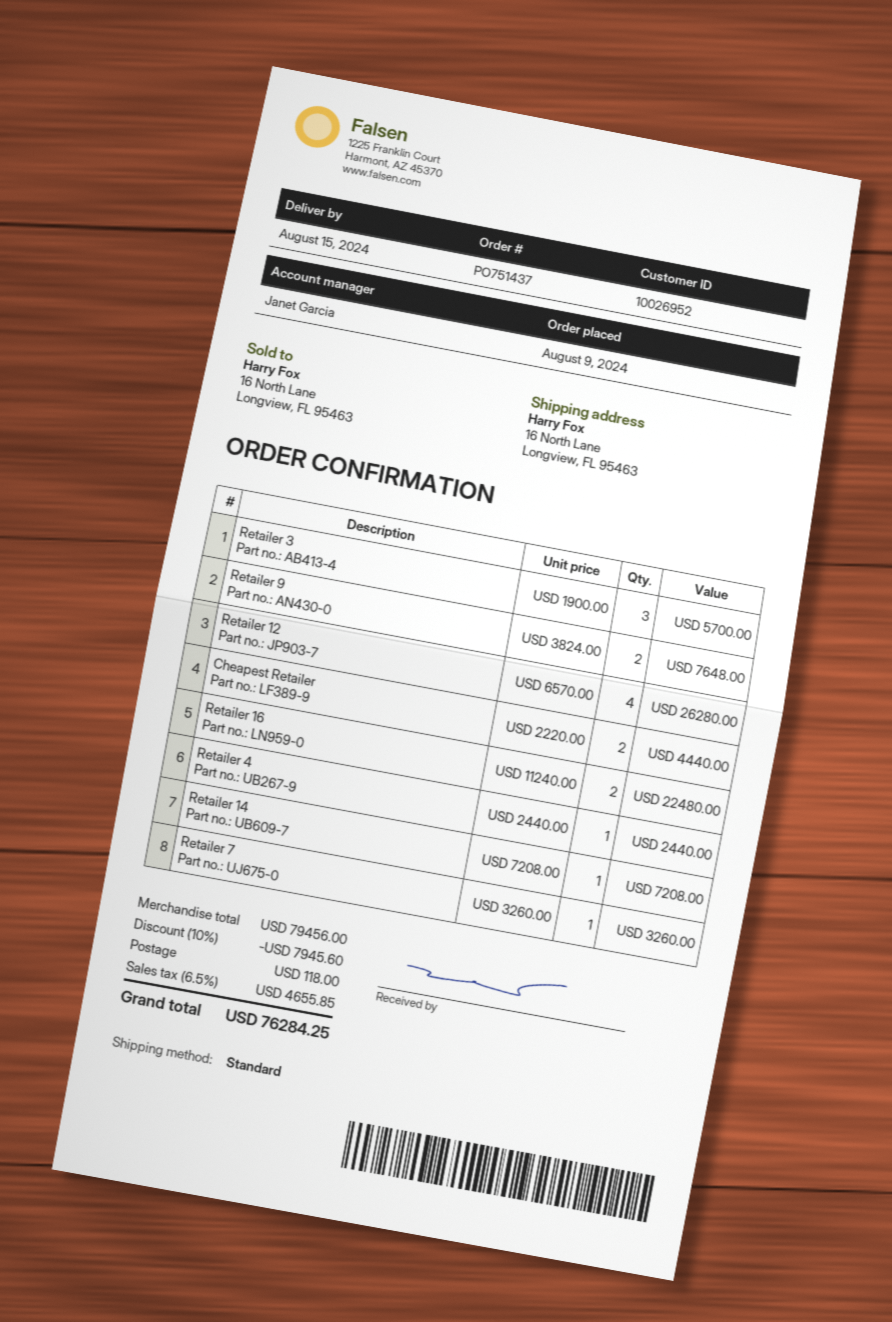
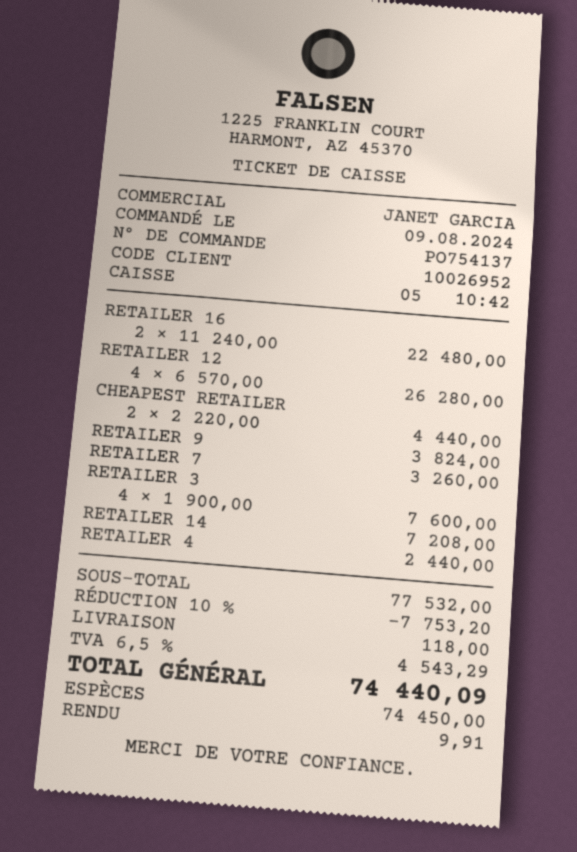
order number: PO751437 -> PO754137
Retailer 3: 3 x 1900.00 = 5700.00 -> 4 x 1900.00 = 7600.00
Retailer 9: 2 x 3824.00 = 7648.00 -> 1 x 3824.00 = 3824.00
subtotal: 79456.00 -> 77532.00
discount: 10% = 7945.60 -> 10% = 7753.20
tax: 6.5% = 4655.85 -> 6.5% = 4543.29
total: 76284.25 -> 74440.09

